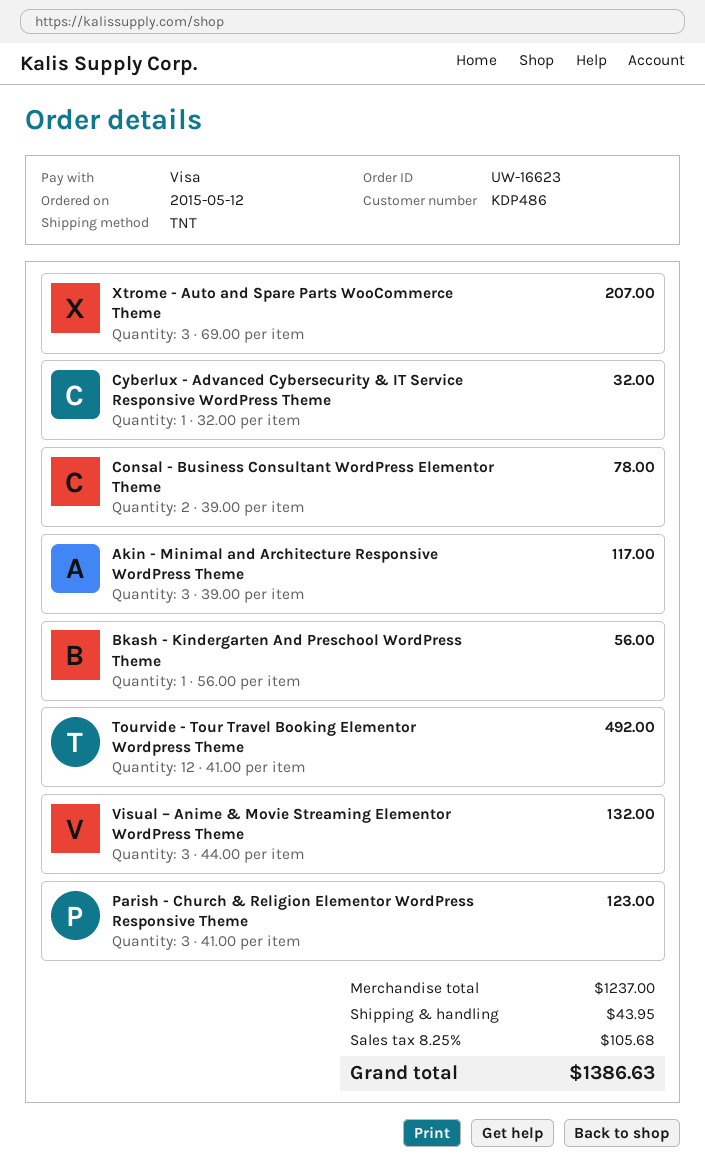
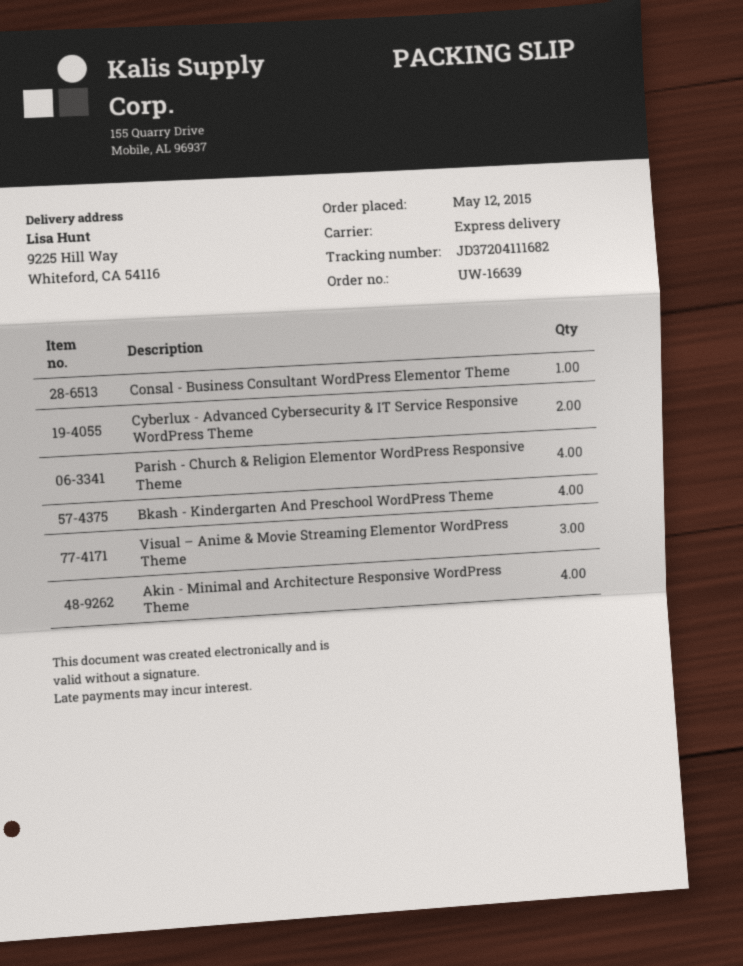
order number: UW-16623 -> UW-16639
shipping method: TNT -> express
Xtrome - Auto and Spare Parts WooCommerce Theme: 3 -> none
Cyberlux - Advanced Cybersecurity & IT Service Responsive WordPress Theme: 1 -> 2
Consal - Business Consultant WordPress Elementor Theme: 2 -> 1
Akin - Minimal and Architecture Responsive WordPress Theme: 3 -> 4
Bkash - Kindergarten And Preschool WordPress Theme: 1 -> 4
Tourvide - Tour Travel Booking Elementor Wordpress Theme: 12 -> none
Parish - Church & Religion Elementor WordPress Responsive Theme: 3 -> 4

